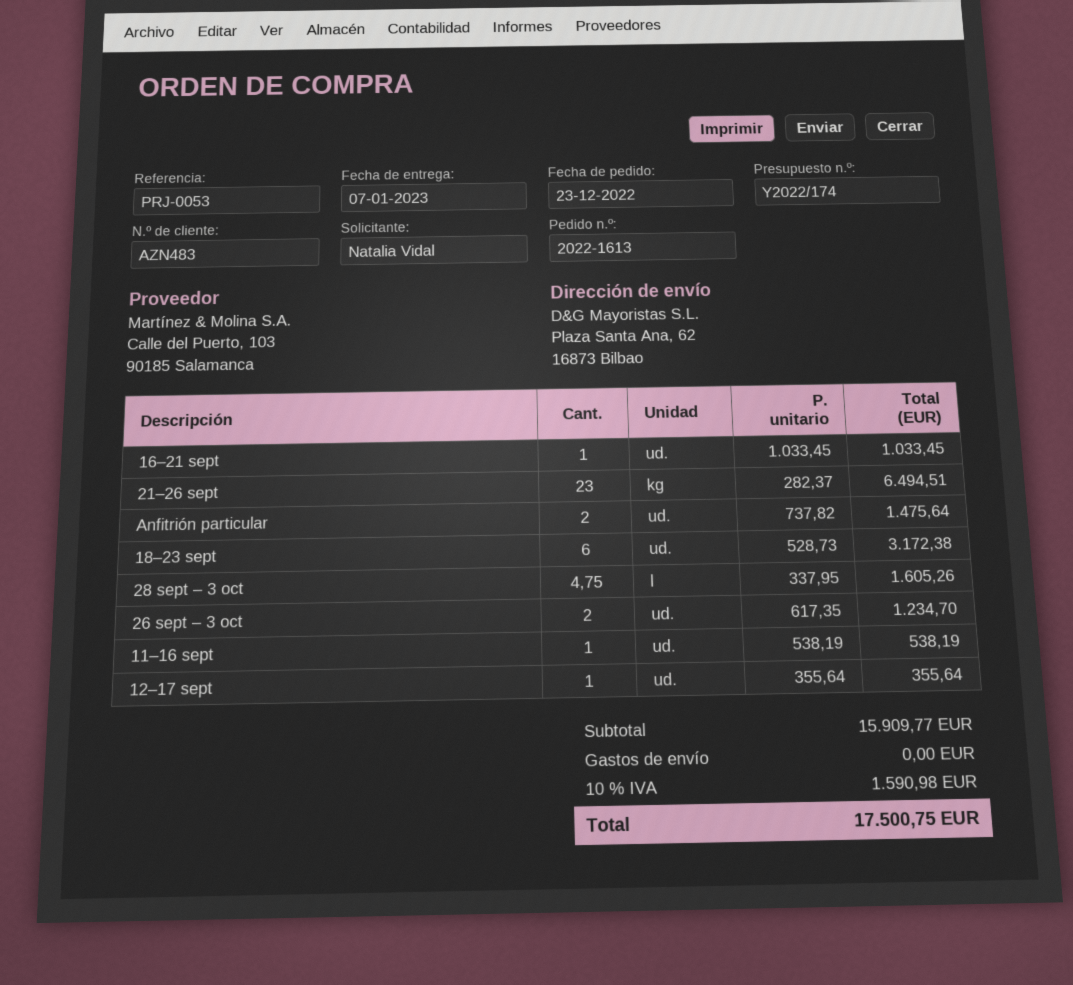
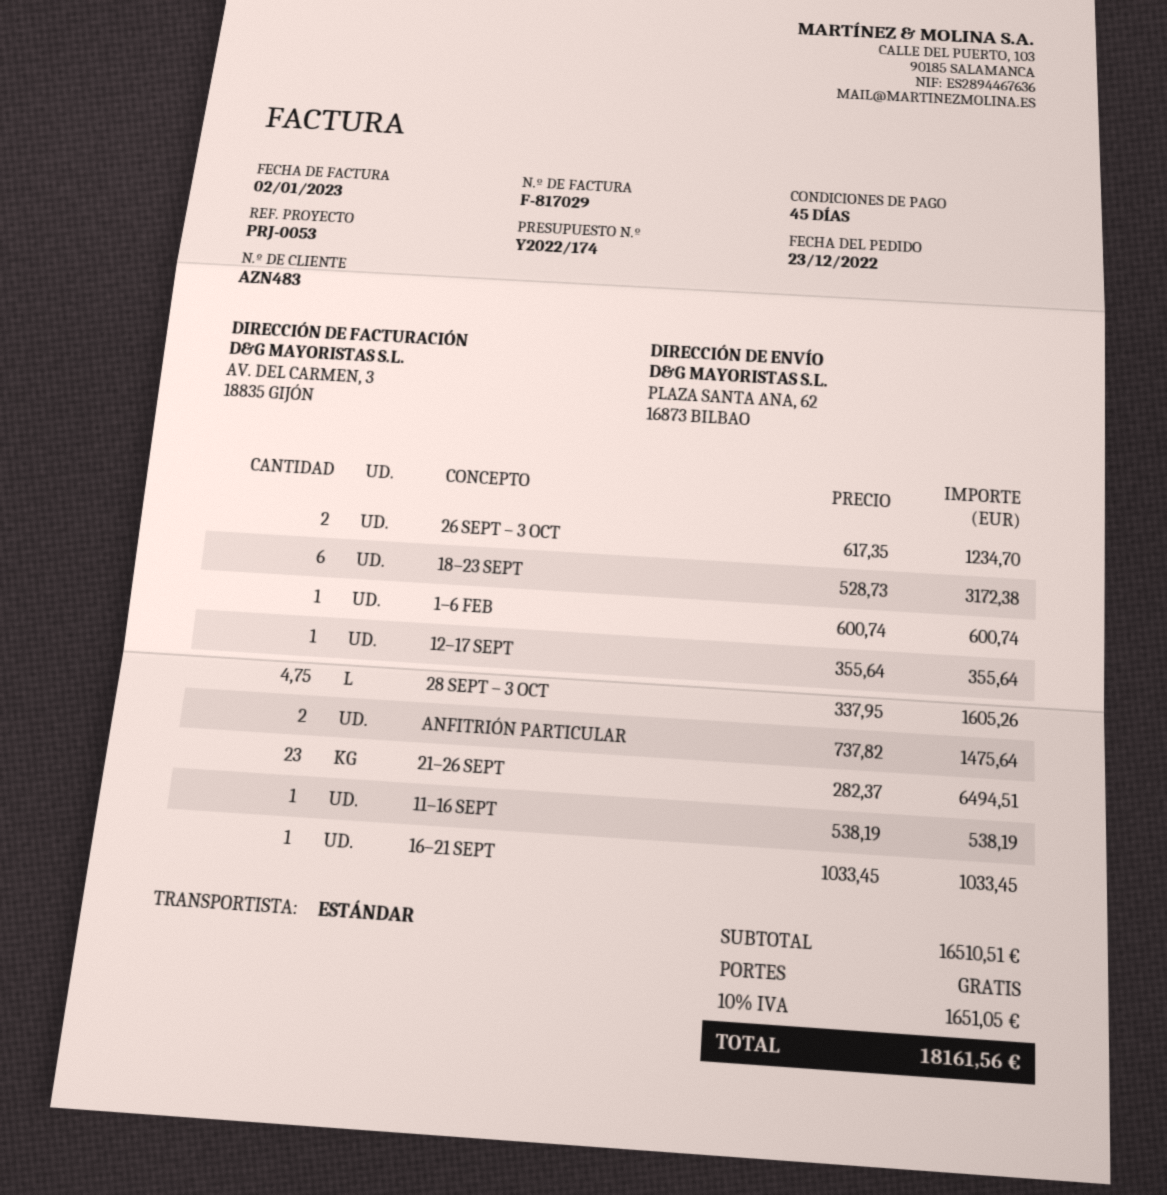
1–6 FEB: none -> 1 x 600.74 = 600.74
subtotal: 15909.77 -> 16510.51
tax: 10% = 1590.98 -> 10% = 1651.05
total: 17500.75 -> 18161.56

